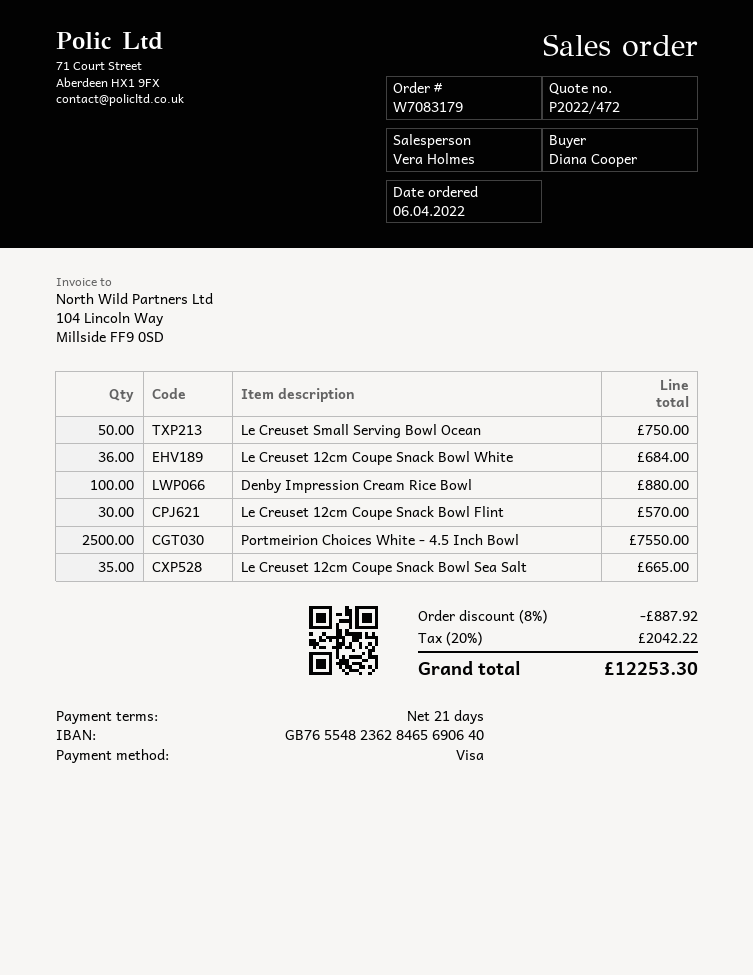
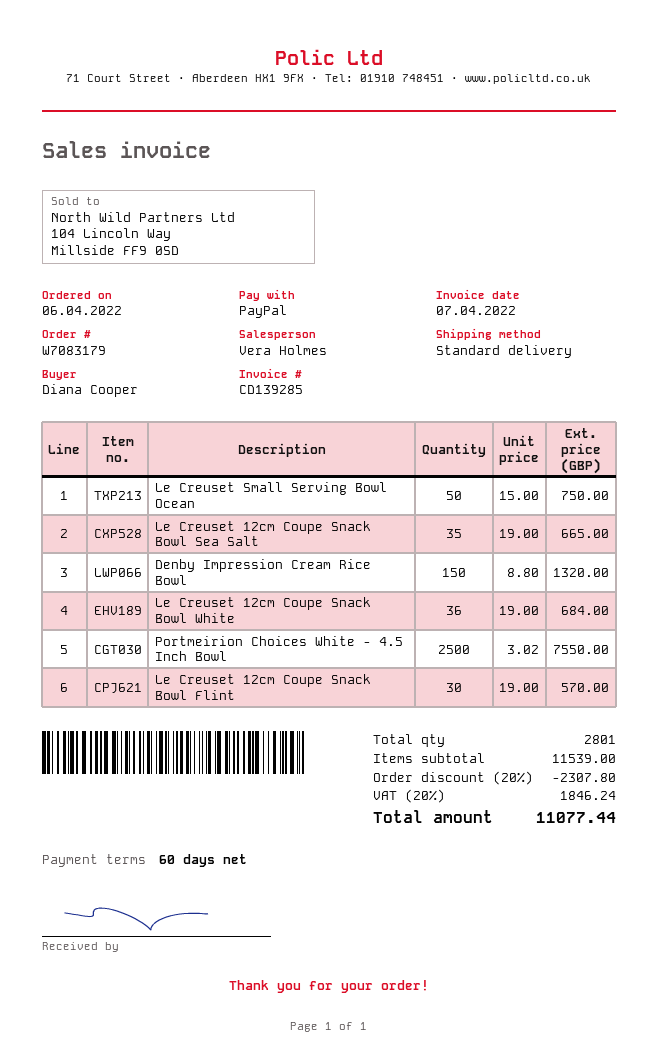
payment terms: 21 days -> 60 days
payment method: Visa -> PayPal
Denby Impression Cream Rice Bowl: 100 for 880.00 -> 150 for 1320.00
discount: 8% = 887.92 -> 20% = 2307.80
tax: 20% = 2042.22 -> 20% = 1846.24
total: 12253.30 -> 11077.44

